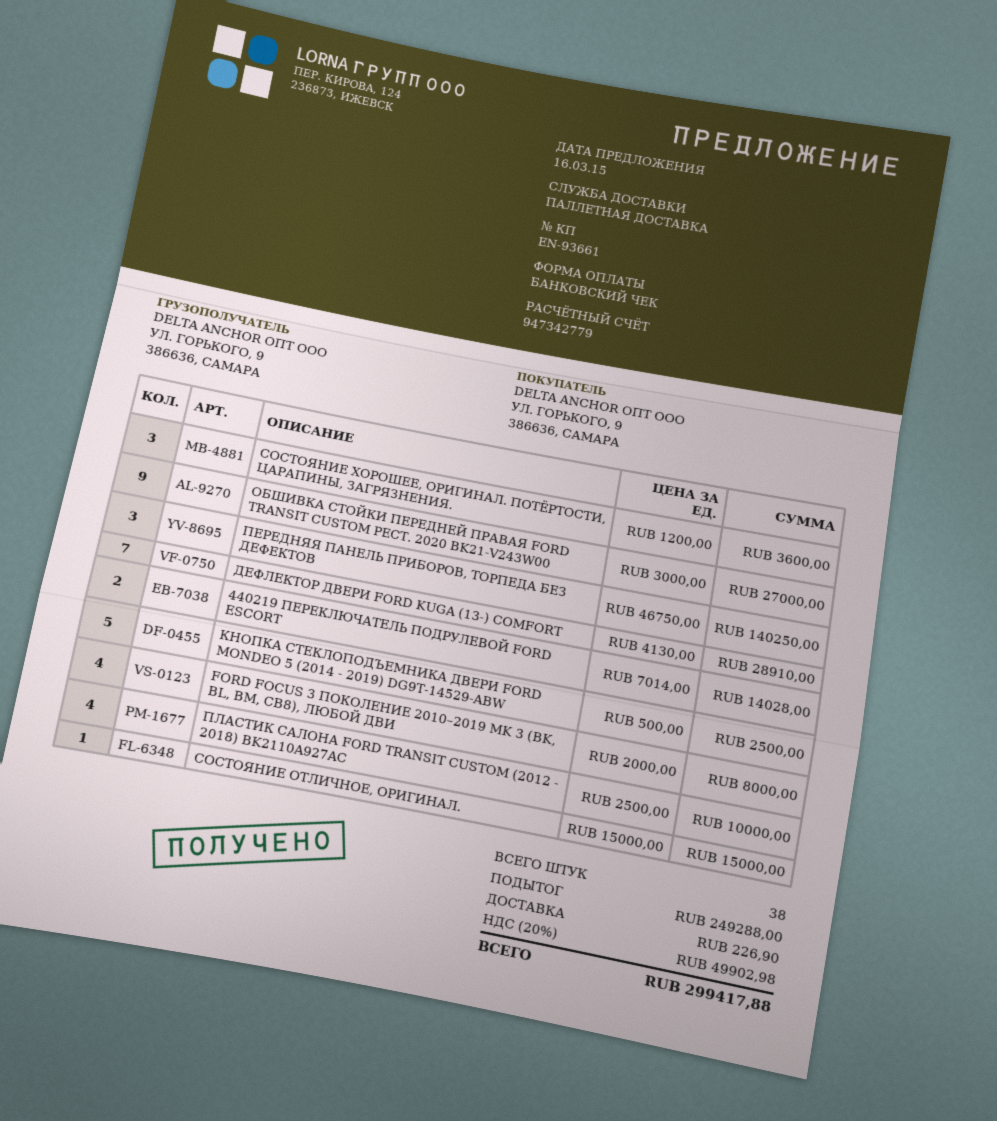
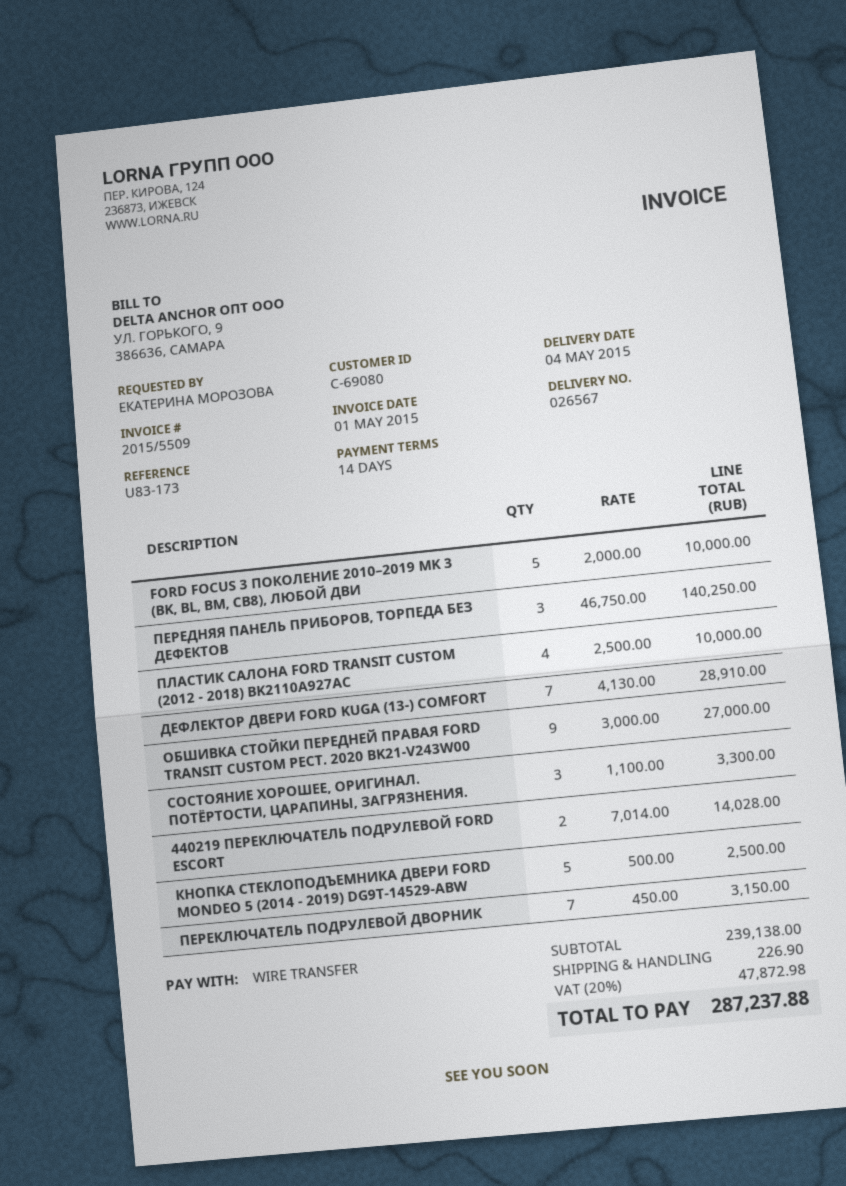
payment method: cheque -> bank transfer
СОСТОЯНИЕ ХОРОШЕЕ, ОРИГИНАЛ. ПОТЁРТОСТИ, ЦАРАПИНЫ, ЗАГРЯЗНЕНИЯ.: 3 x 1200.00 = 3600.00 -> 3 x 1100.00 = 3300.00
FORD FOCUS 3 ПОКОЛЕНИЕ 2010–2019 MK 3 (BK, BL, BM, CB8), ЛЮБОЙ ДВИ: 4 x 2000.00 = 8000.00 -> 5 x 2000.00 = 10000.00
СОСТОЯНИЕ ОТЛИЧНОЕ, ОРИГИНАЛ.: 1 x 15000.00 = 15000.00 -> none
ПЕРЕКЛЮЧАТЕЛЬ ПОДРУЛЕВОЙ ДВОРНИК: none -> 7 x 450.00 = 3150.00
subtotal: 249288.00 -> 239138.00
tax: 20% = 49902.98 -> 20% = 47872.98
total: 299417.88 -> 287237.88

